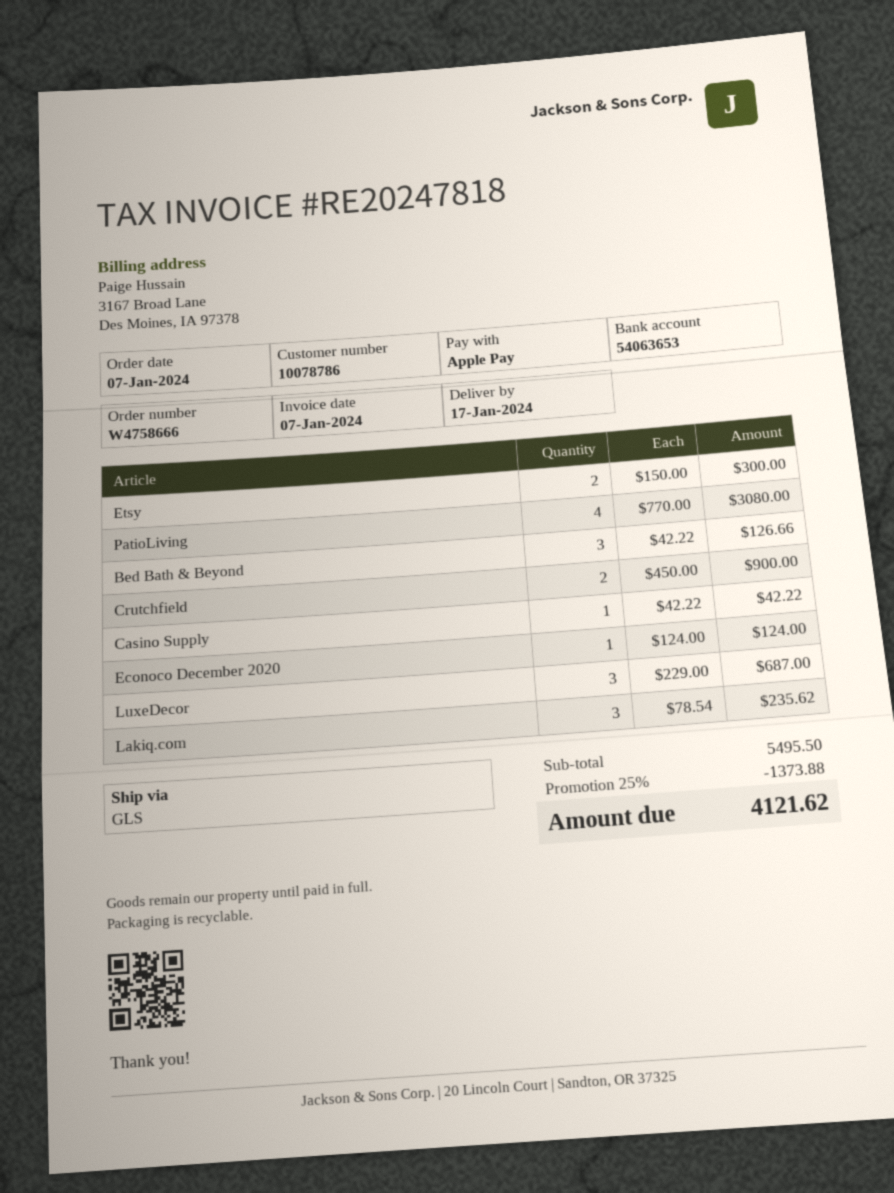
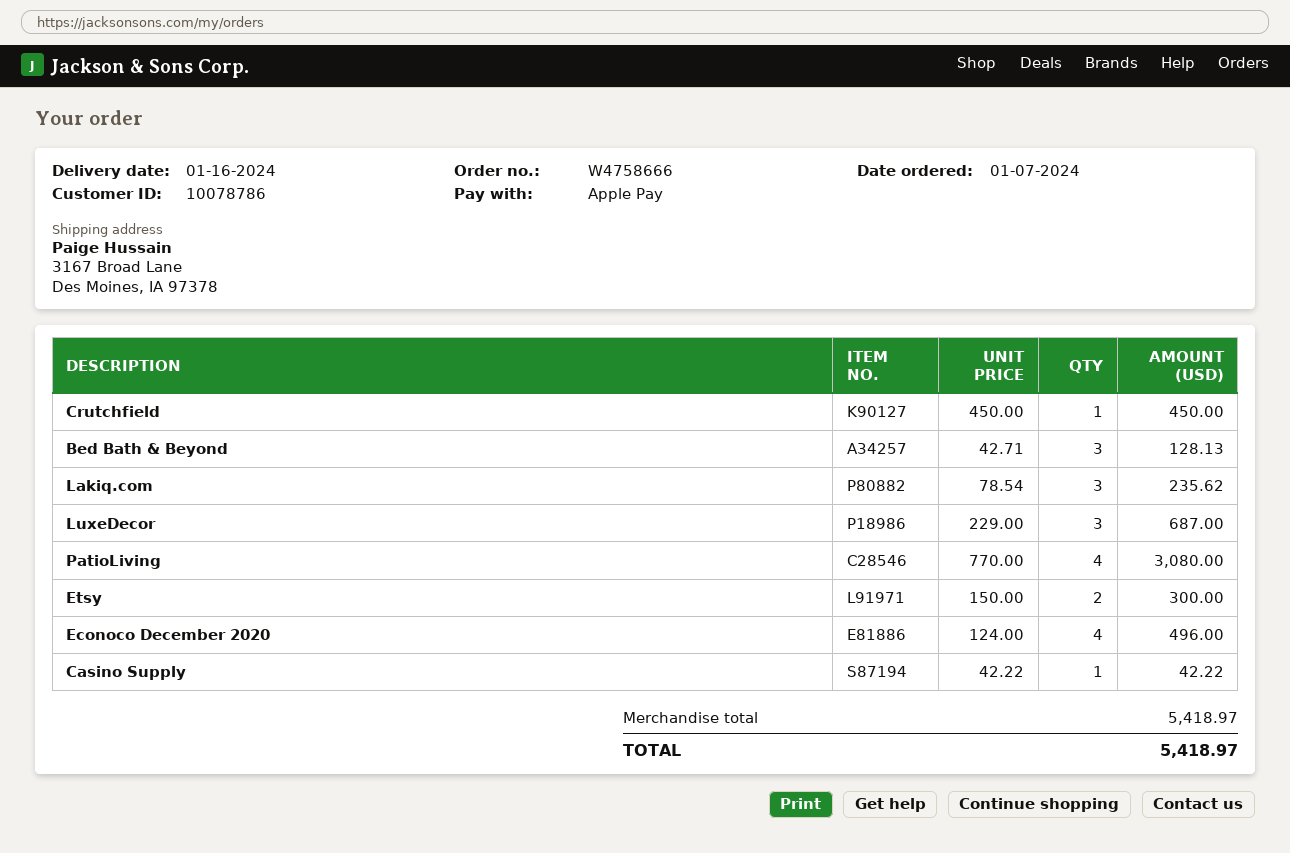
delivery date: 2024-01-17 -> 2024-01-16
Bed Bath & Beyond: 3 x 42.22 = 126.66 -> 3 x 42.71 = 128.13
Crutchfield: 2 x 450.00 = 900.00 -> 1 x 450.00 = 450.00
Econoco December 2020: 1 x 124.00 = 124.00 -> 4 x 124.00 = 496.00
subtotal: 5495.50 -> 5418.97
discount: 25% = 1373.88 -> none
total: 4121.62 -> 5418.97

